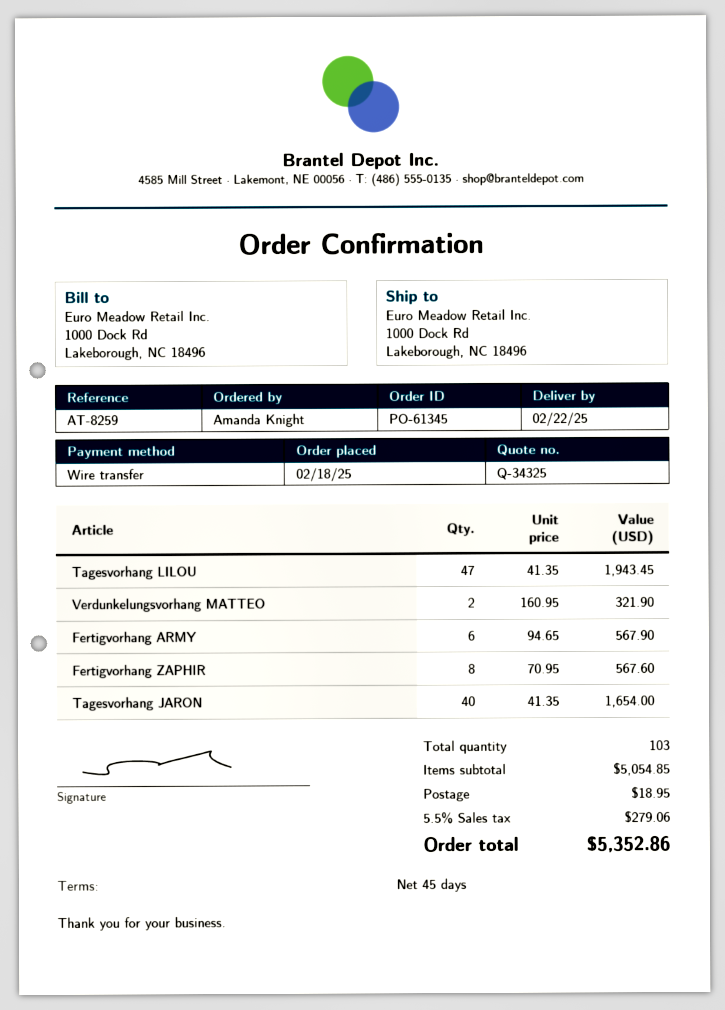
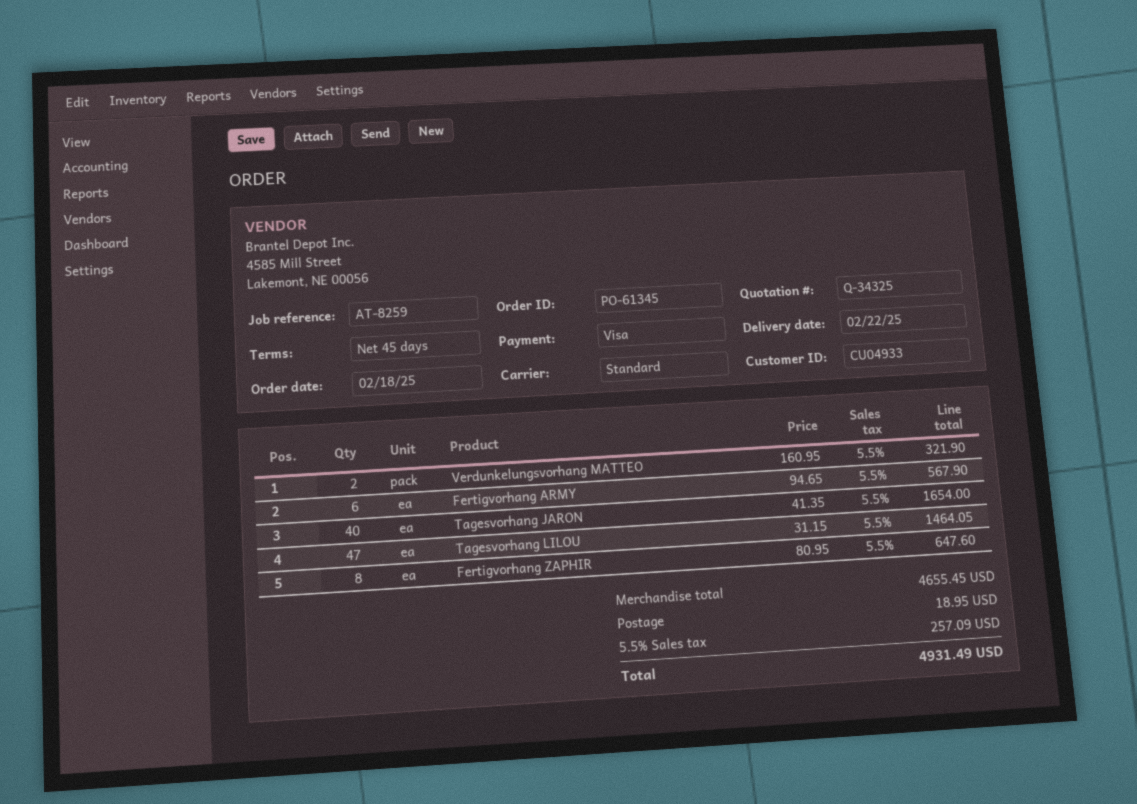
payment method: bank transfer -> Visa
Tagesvorhang LILOU: 47 x 41.35 = 1943.45 -> 47 x 31.15 = 1464.05
Fertigvorhang ZAPHIR: 8 x 70.95 = 567.60 -> 8 x 80.95 = 647.60
subtotal: 5054.85 -> 4655.45
tax: 5.5% = 279.06 -> 5.5% = 257.09
total: 5352.86 -> 4931.49

